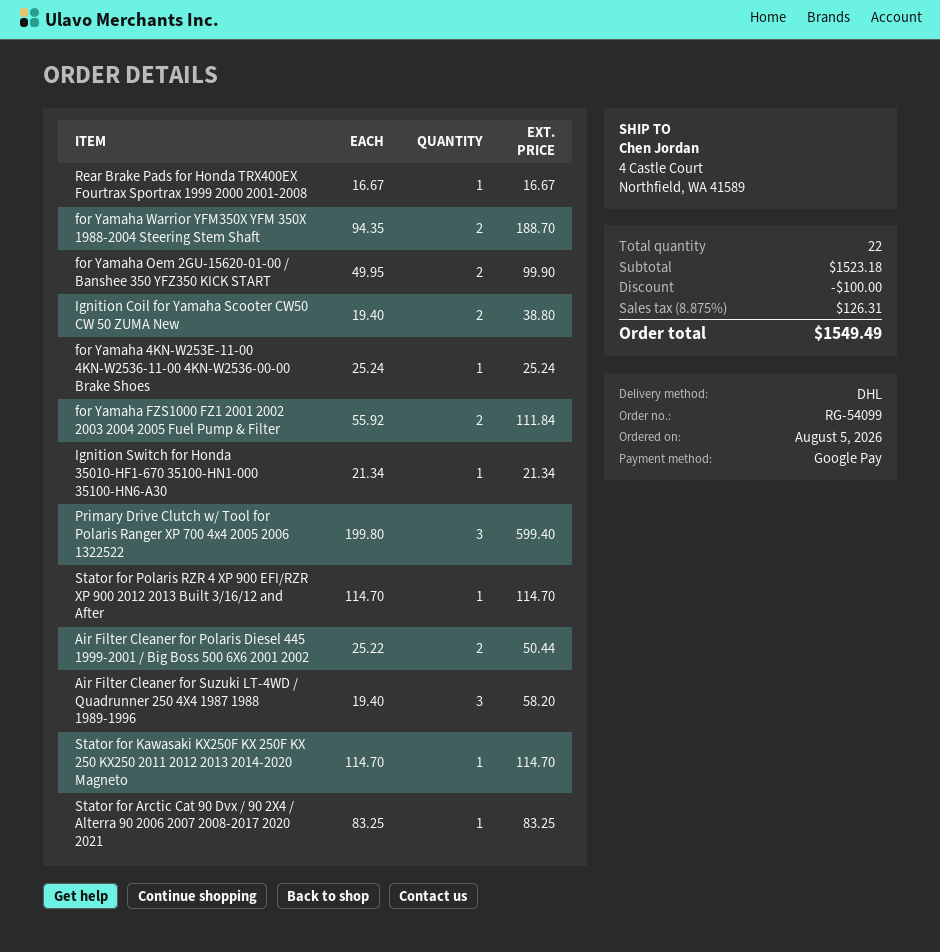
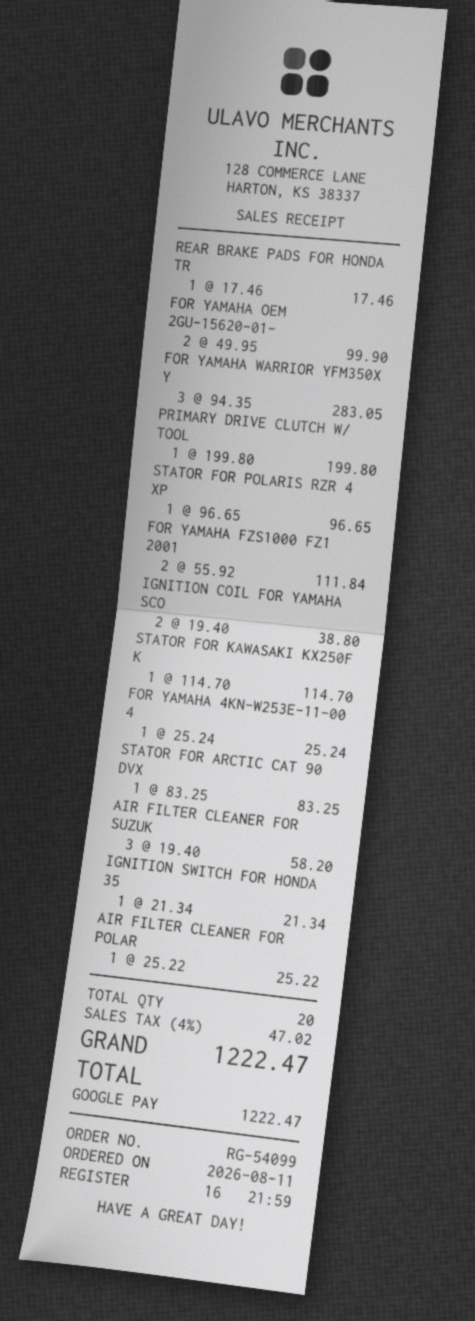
order date: 2026-08-05 -> 2026-08-11
Rear Brake Pads for Honda TRX400EX Fourtrax Sportrax 1999 2000 2001-2008: 1 x 16.67 = 16.67 -> 1 x 17.46 = 17.46
for Yamaha Warrior YFM350X YFM 350X 1988-2004 Steering Stem Shaft: 2 x 94.35 = 188.70 -> 3 x 94.35 = 283.05
Primary Drive Clutch w/ Tool for Polaris Ranger XP 700 4x4 2005 2006 1322522: 3 x 199.80 = 599.40 -> 1 x 199.80 = 199.80
Stator for Polaris RZR 4 XP 900 EFI/RZR XP 900 2012 2013 Built 3/16/12 and After: 1 x 114.70 = 114.70 -> 1 x 96.65 = 96.65
Air Filter Cleaner for Polaris Diesel 445 1999-2001 / Big Boss 500 6X6 2001 2002: 2 x 25.22 = 50.44 -> 1 x 25.22 = 25.22
total quantity: 22 -> 20
discount: 100.00 -> none
tax: 8.875% = 126.31 -> 4% = 47.02
total: 1549.49 -> 1222.47

